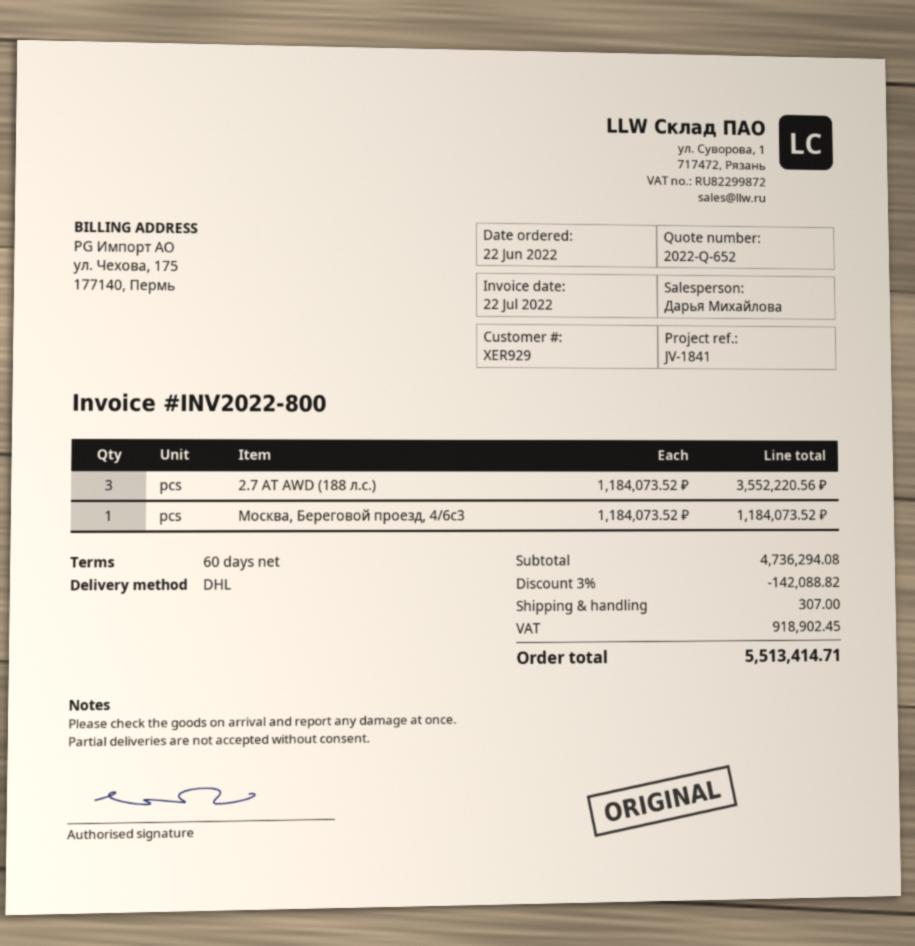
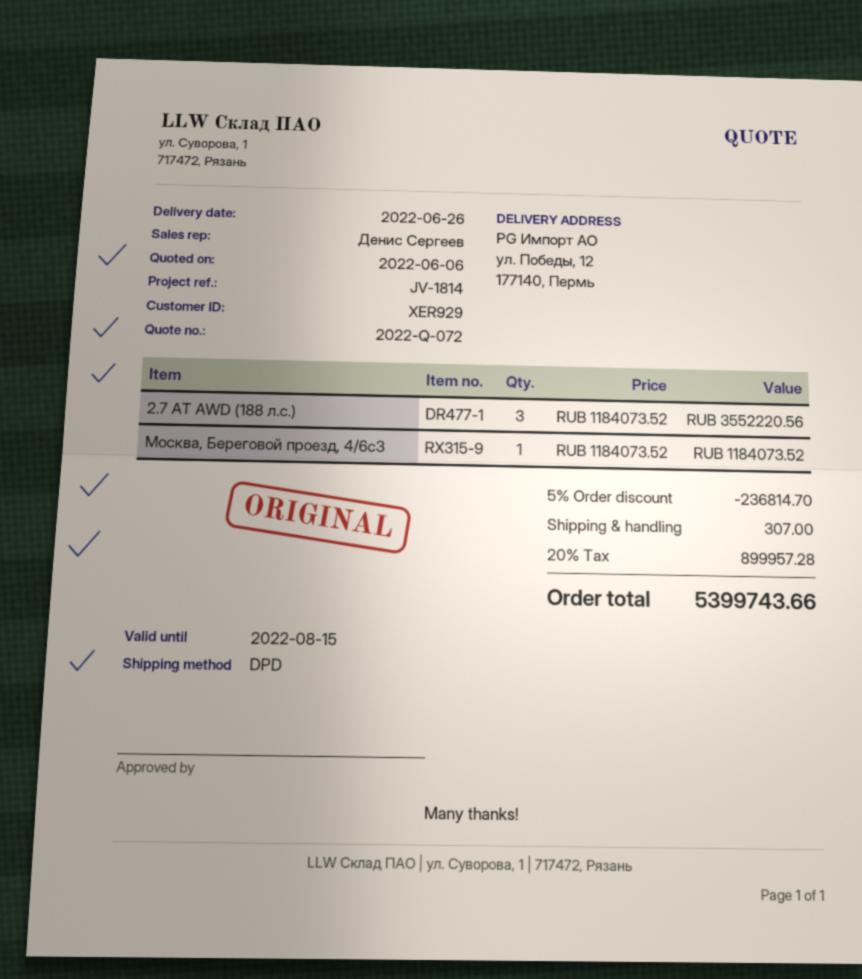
quote number: 2022-Q-652 -> 2022-Q-072
reference: JV-1841 -> JV-1814
sales rep: Дарья Михайлова -> Денис Сергеев
shipping method: DHL -> DPD
discount: 3% = 142088.82 -> 5% = 236814.70
tax: 918902.45 -> 899957.28
total: 5513414.71 -> 5399743.66

